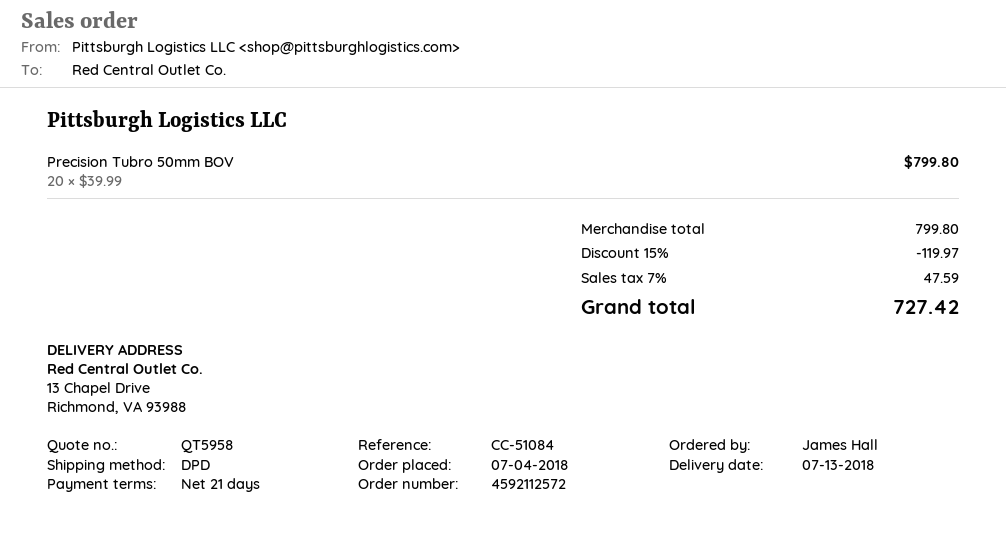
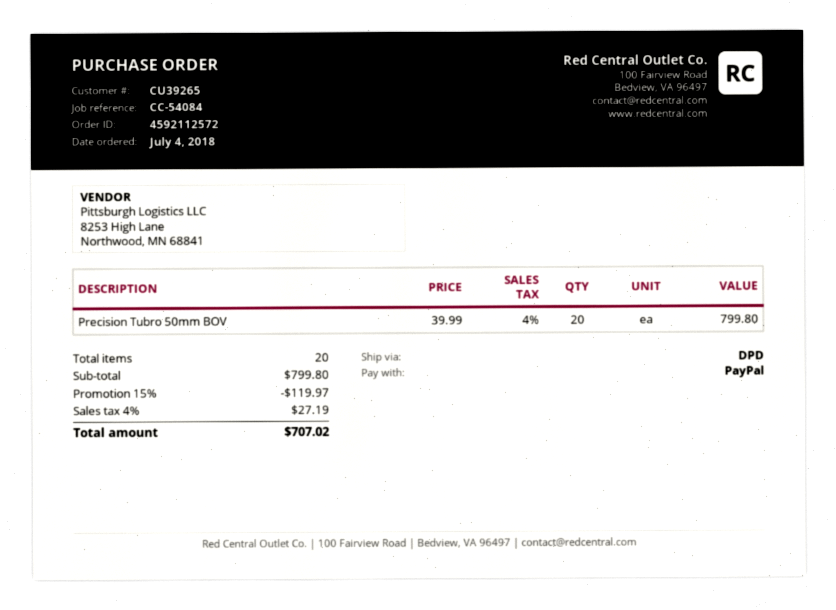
reference: CC-51084 -> CC-54084
tax: 7% = 47.59 -> 4% = 27.19
total: 727.42 -> 707.02

